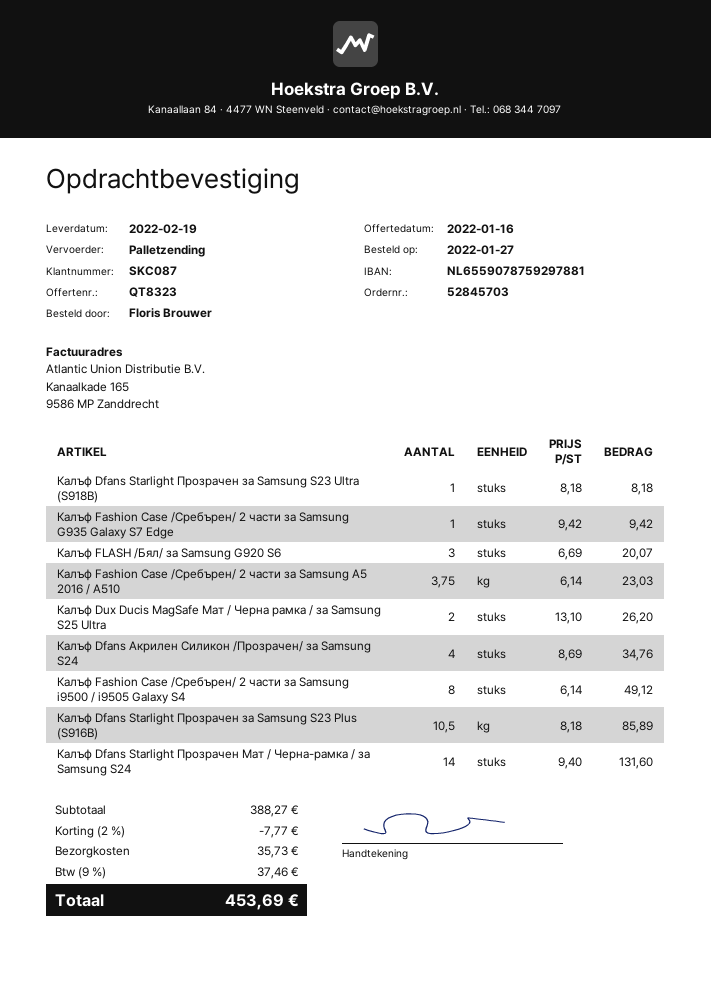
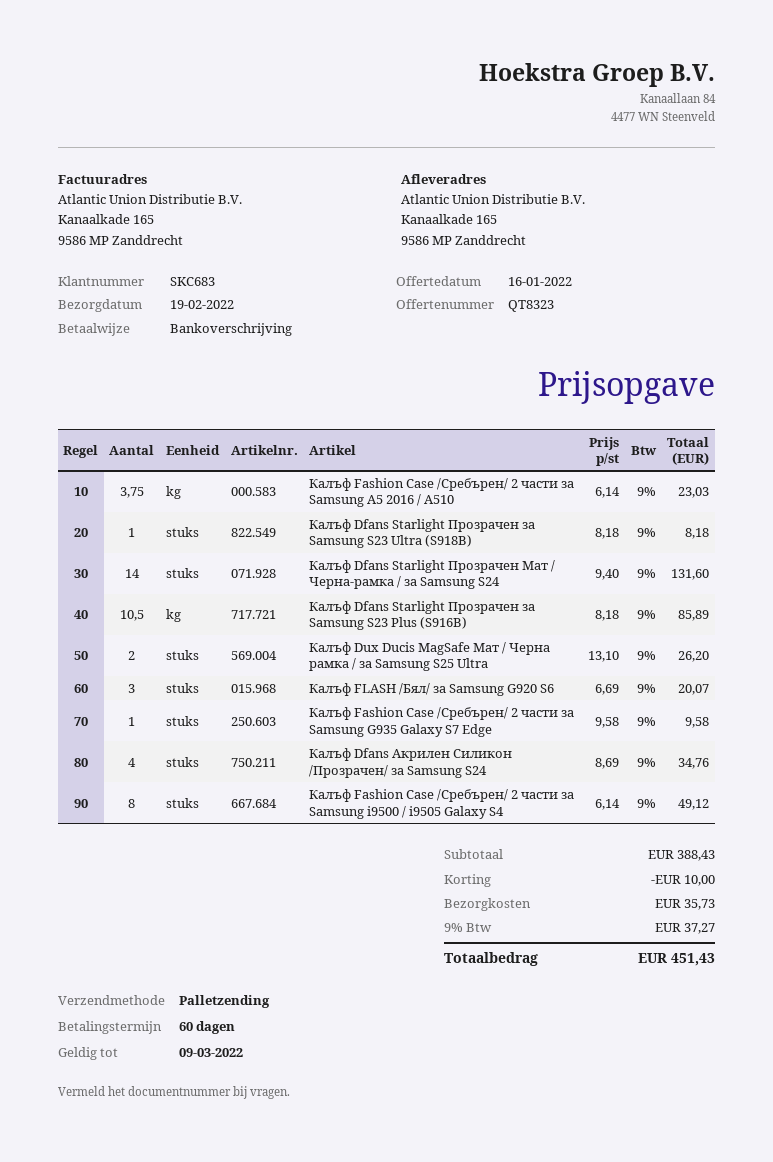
customer number: SKC087 -> SKC683
Калъф Fashion Case /Сребърен/ 2 части за Samsung G935 Galaxy S7 Edge: 1 x 9.42 = 9.42 -> 1 x 9.58 = 9.58
subtotal: 388.27 -> 388.43
discount: 7.77 -> 10.00
tax: 9% = 37.46 -> 9% = 37.27
total: 453.69 -> 451.43

